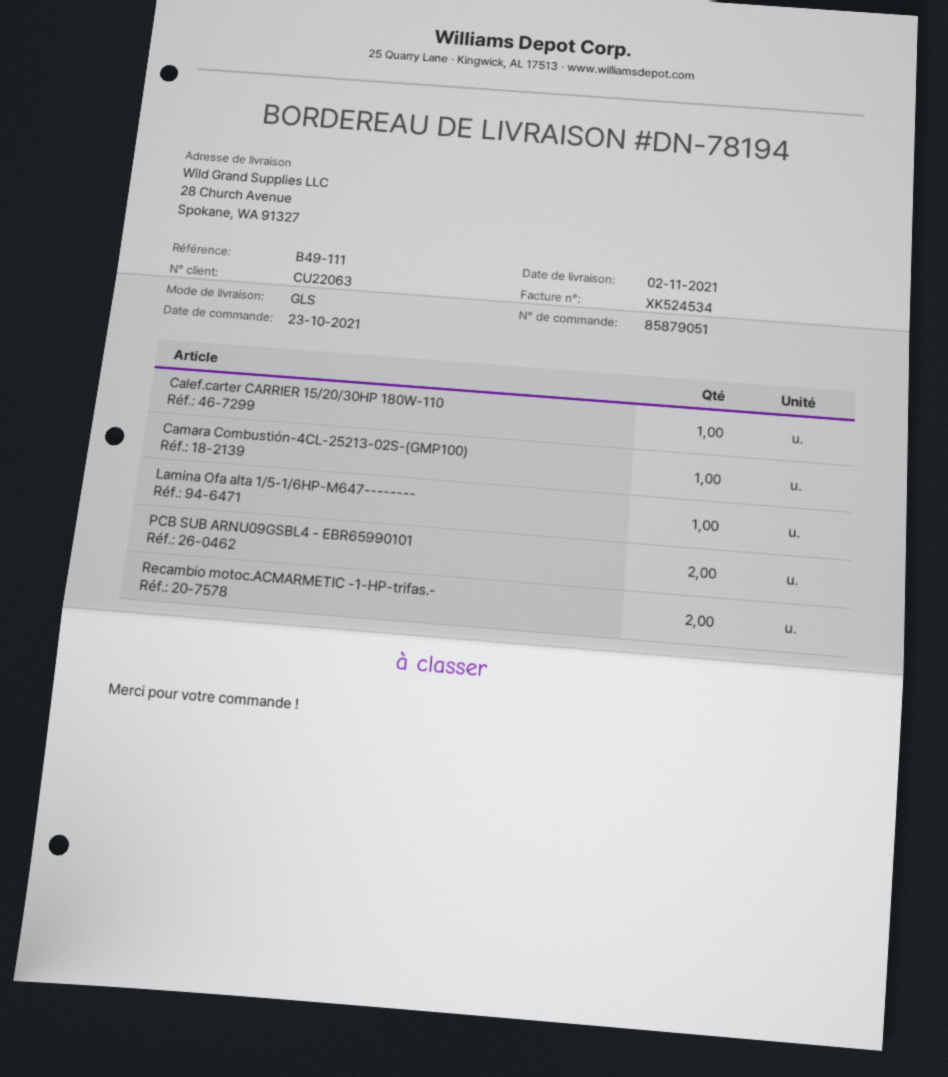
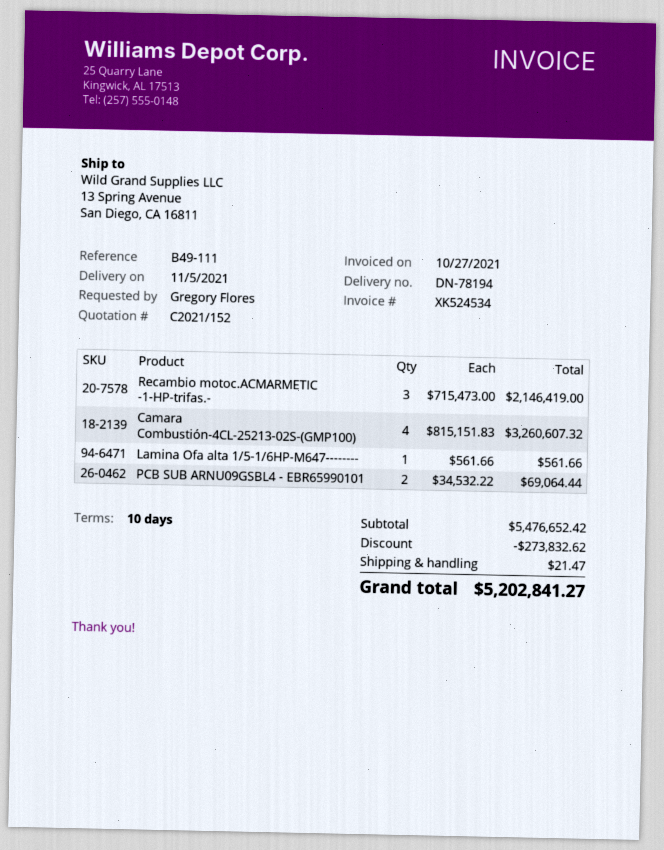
delivery date: 2021-11-02 -> 2021-11-05
ship to: 28 Church Avenue, Spokane, WA 91327 -> 13 Spring Avenue, San Diego, CA 16811
Calef.carter CARRIER 15/20/30HP 180W-110: 1 -> none
Camara Combustión-4CL-25213-02S-(GMP100): 1 -> 4
Recambio motoc.ACMARMETIC -1-HP-trifas.-: 2 -> 3

